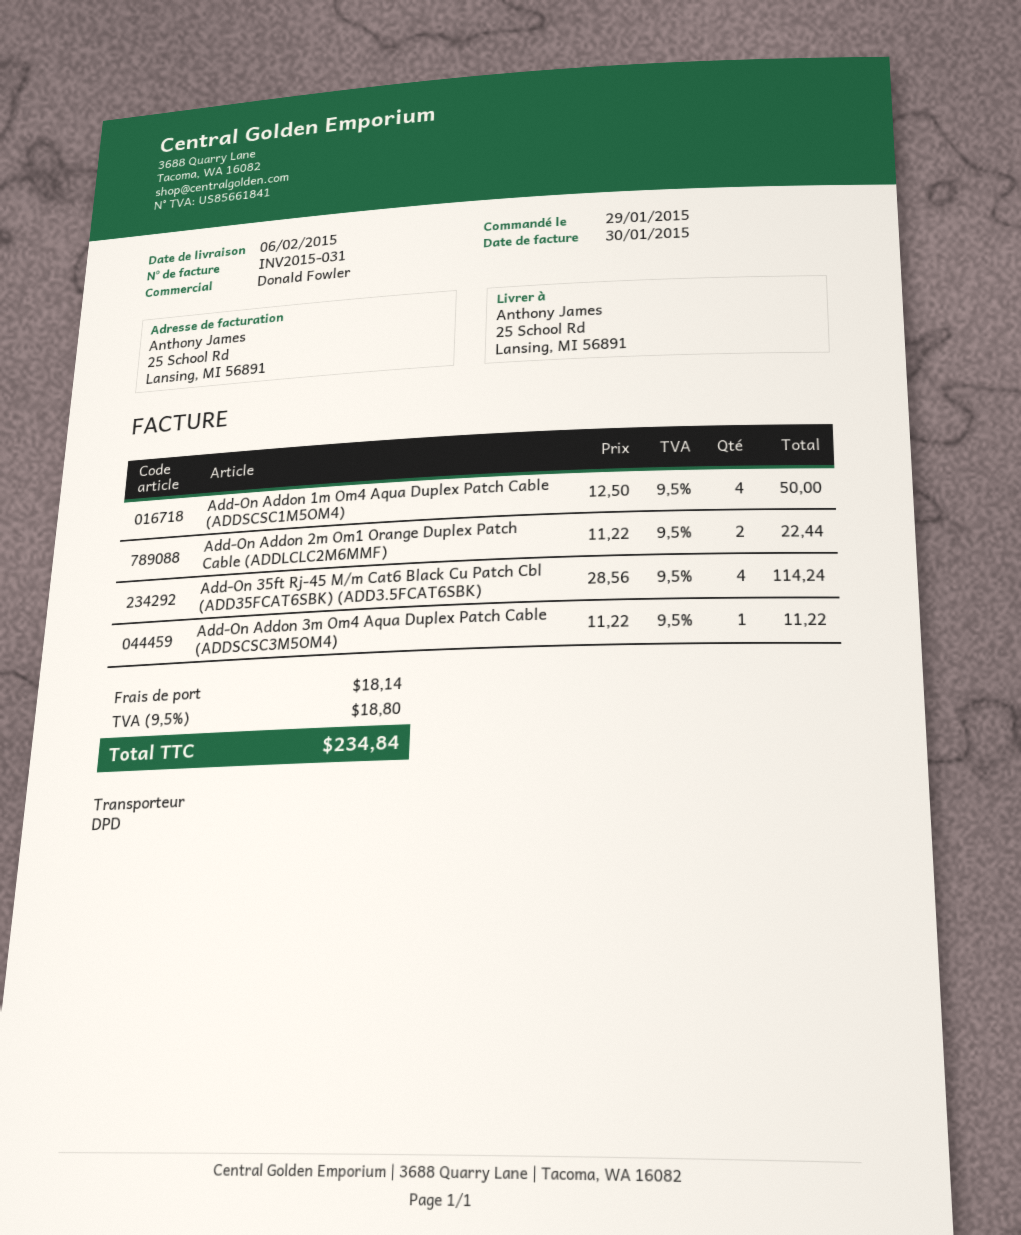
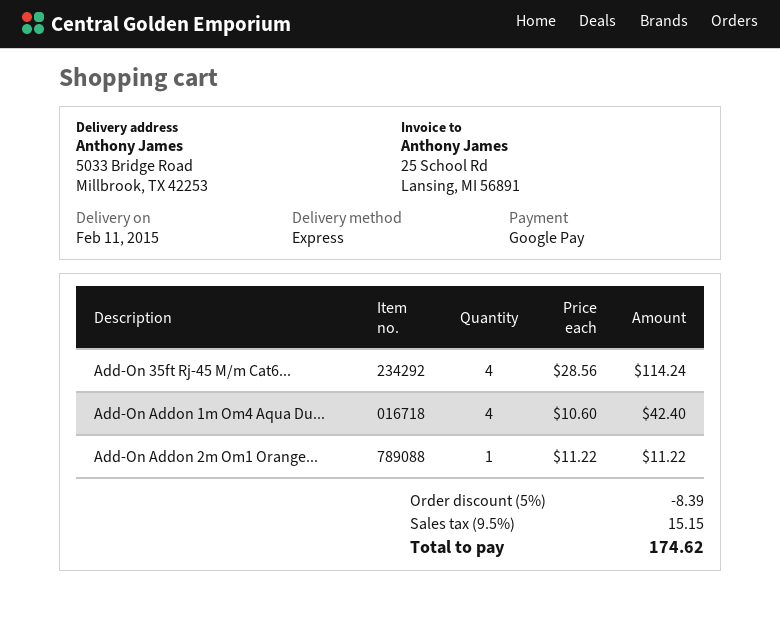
delivery date: 2015-02-06 -> 2015-02-11
shipping method: DPD -> express
ship to: 25 School Rd, Lansing, MI 56891 -> 5033 Bridge Road, Millbrook, TX 42253
Add-On Addon 1m Om4 Aqua Duplex Patch Cable (ADDSCSC1M5OM4): 4 x 12.50 = 50.00 -> 4 x 10.60 = 42.40
Add-On Addon 2m Om1 Orange Duplex Patch Cable (ADDLCLC2M6MMF): 2 x 11.22 = 22.44 -> 1 x 11.22 = 11.22
Add-On Addon 3m Om4 Aqua Duplex Patch Cable (ADDSCSC3M5OM4): 1 x 11.22 = 11.22 -> none
discount: none -> 5% = 8.39
shipping: 18.14 -> none
tax: 9.5% = 18.80 -> 9.5% = 15.15
total: 234.84 -> 174.62

